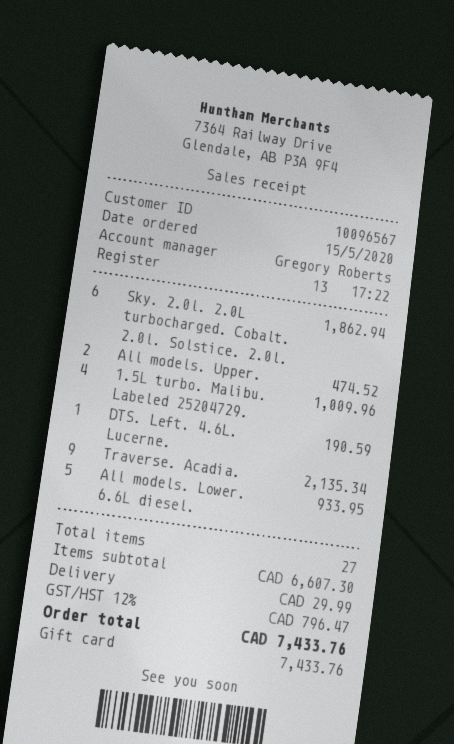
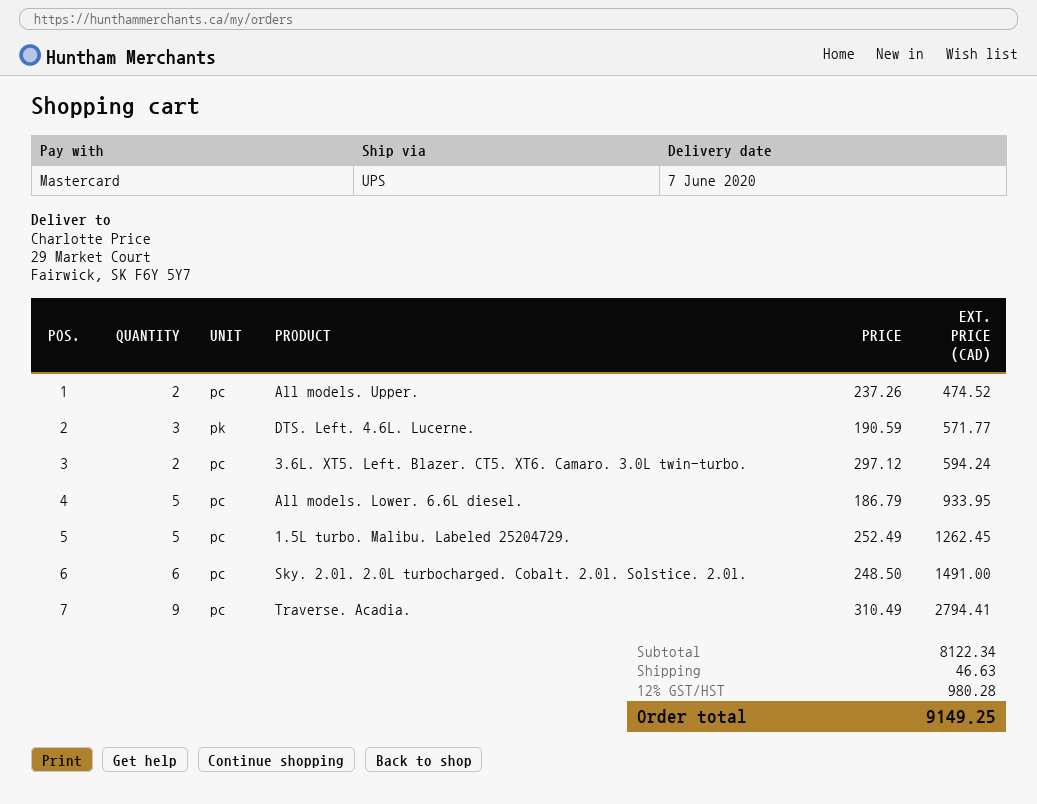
payment method: gift card -> Mastercard
Sky. 2.0l. 2.0L turbocharged. Cobalt. 2.0l. Solstice. 2.0l.: 6 for 1862.94 -> 6 for 1491.00
1.5L turbo. Malibu. Labeled 25204729.: 4 for 1009.96 -> 5 for 1262.45
DTS. Left. 4.6L. Lucerne.: 1 for 190.59 -> 3 for 571.77
Traverse. Acadia.: 9 for 2135.34 -> 9 for 2794.41
3.6L. XT5. Left. Blazer. CT5. XT6. Camaro. 3.0L twin-turbo.: none -> 2 for 594.24
subtotal: 6607.30 -> 8122.34
shipping: 29.99 -> 46.63
tax: 12% = 796.47 -> 12% = 980.28
total: 7433.76 -> 9149.25

